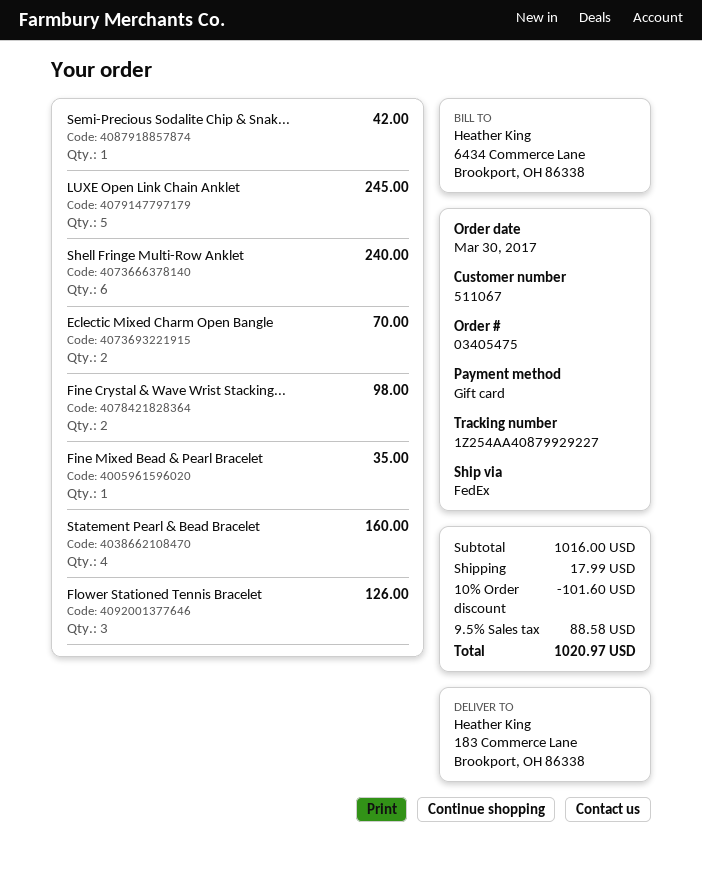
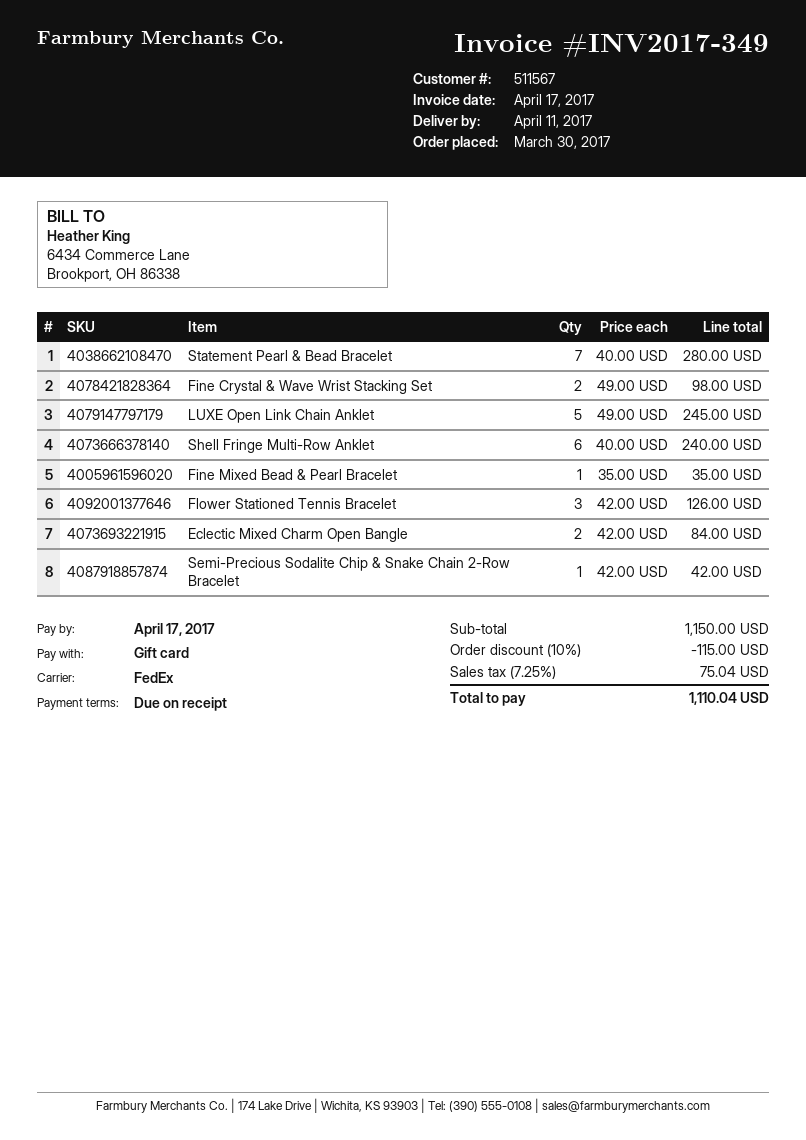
customer number: 511067 -> 511567
Eclectic Mixed Charm Open Bangle: 2 for 70.00 -> 2 for 84.00
Statement Pearl & Bead Bracelet: 4 for 160.00 -> 7 for 280.00
subtotal: 1016.00 -> 1150.00
discount: 10% = 101.60 -> 10% = 115.00
shipping: 17.99 -> none
tax: 9.5% = 88.58 -> 7.25% = 75.04
total: 1020.97 -> 1110.04

